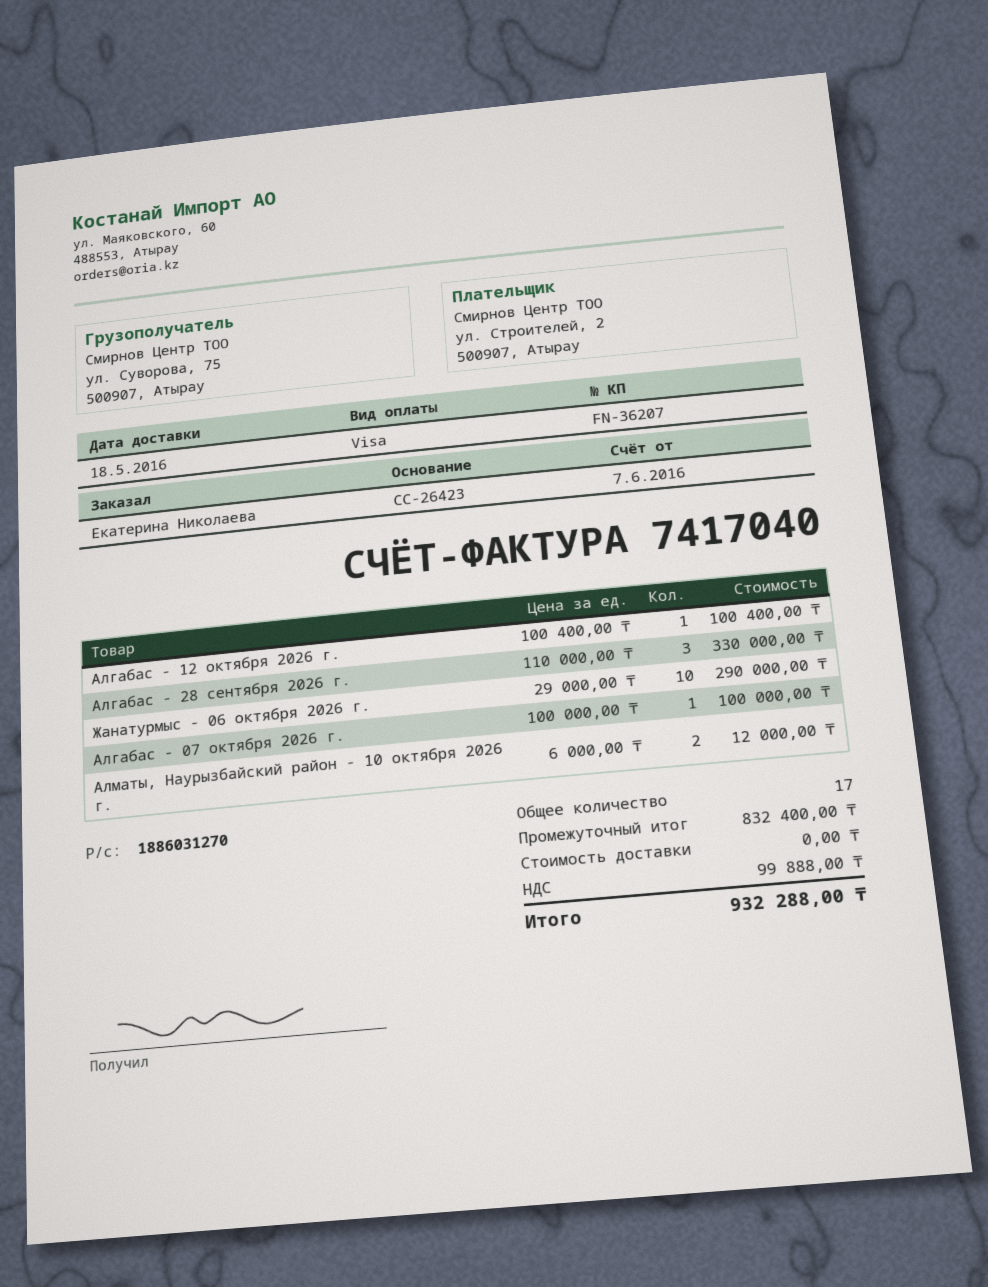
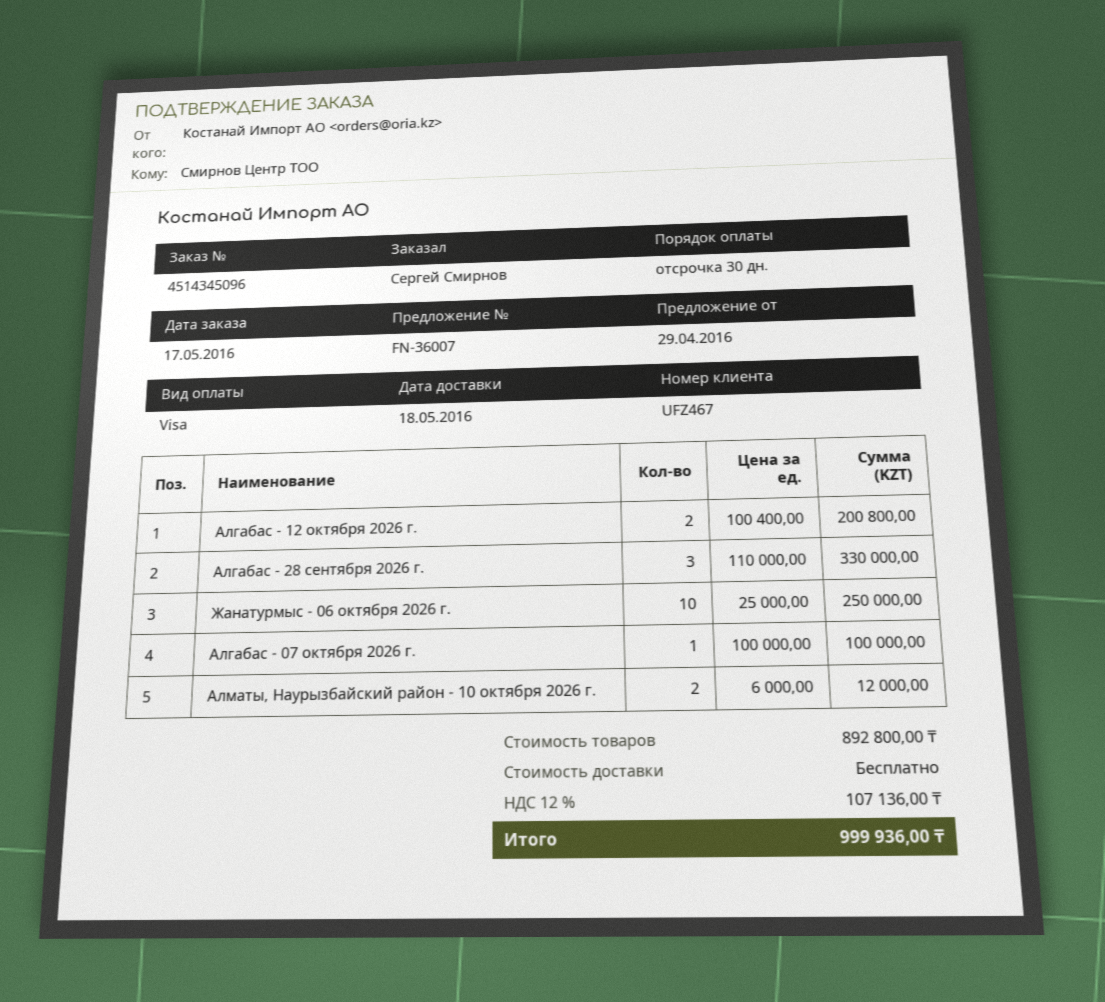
quote number: FN-36207 -> FN-36007
ordered by: Екатерина Николаева -> Сергей Смирнов
Алгабас - 12 октября 2026 г.: 1 x 100400.00 = 100400.00 -> 2 x 100400.00 = 200800.00
Жанатурмыс - 06 октября 2026 г.: 10 x 29000.00 = 290000.00 -> 10 x 25000.00 = 250000.00
subtotal: 832400.00 -> 892800.00
tax: 99888.00 -> 107136.00
total: 932288.00 -> 999936.00

